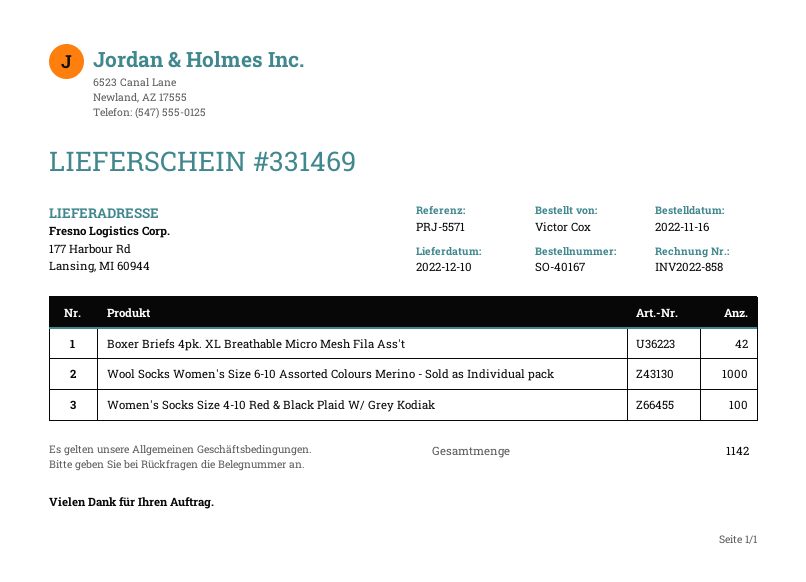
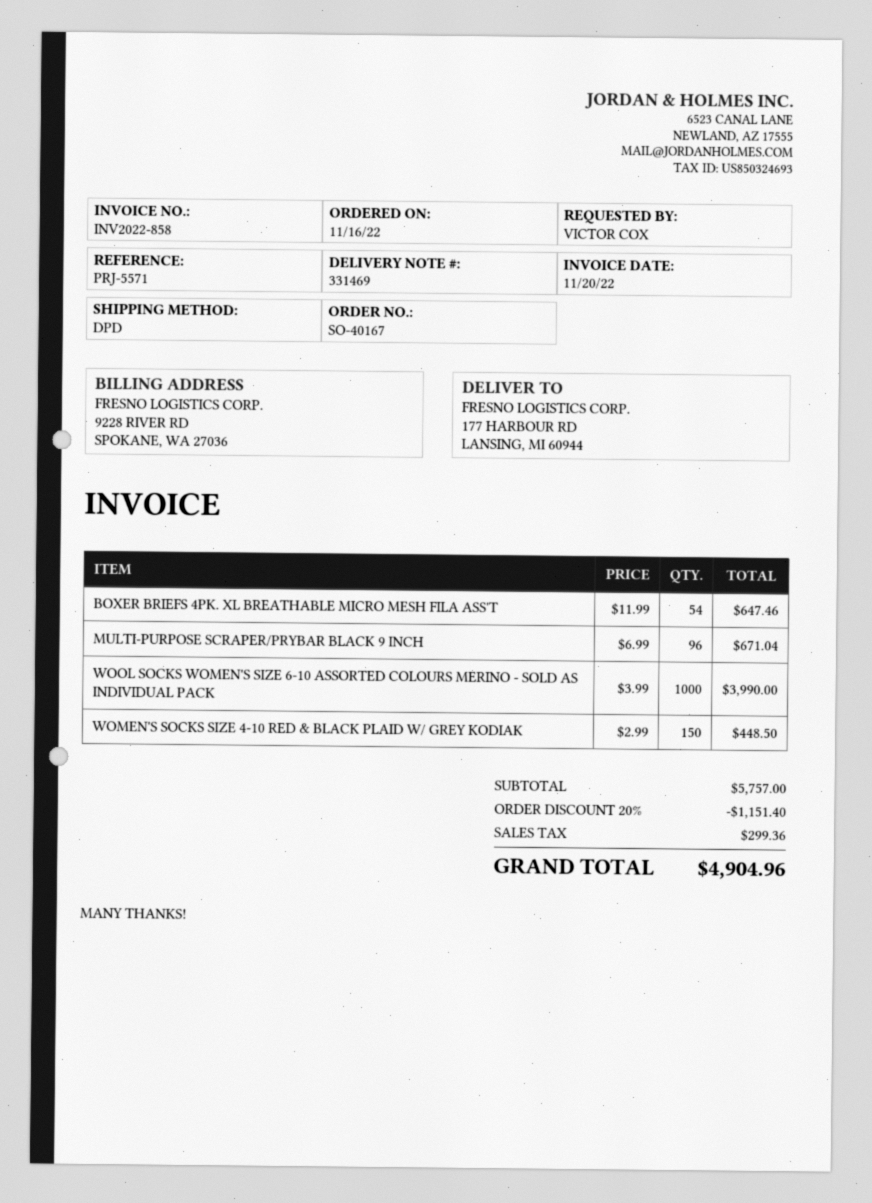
Boxer Briefs 4pk. XL Breathable Micro Mesh Fila Ass't: 42 -> 54
Women's Socks Size 4-10 Red & Black Plaid W/ Grey Kodiak: 100 -> 150
MULTI-PURPOSE SCRAPER/PRYBAR BLACK 9 INCH: none -> 96

